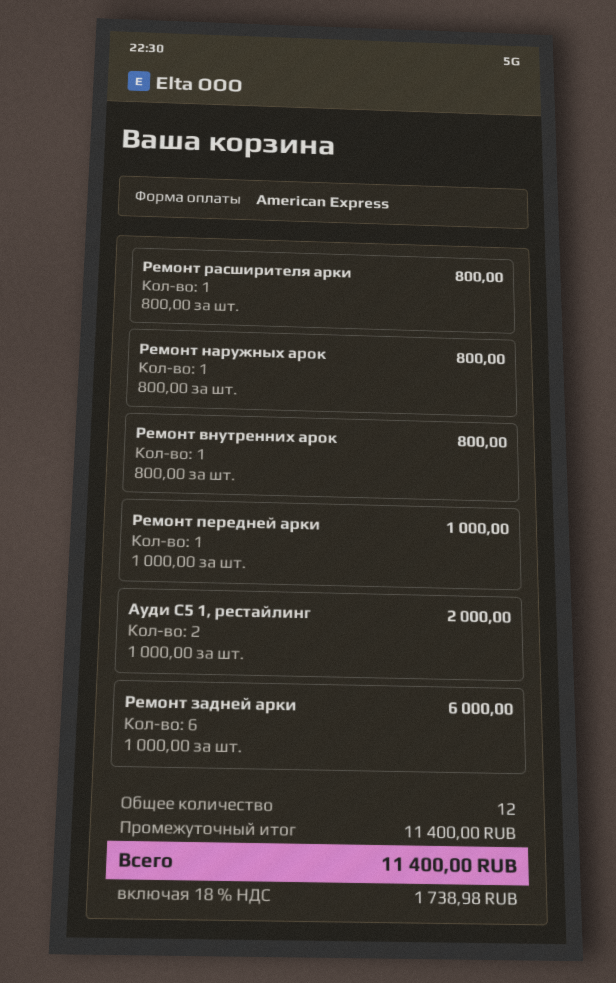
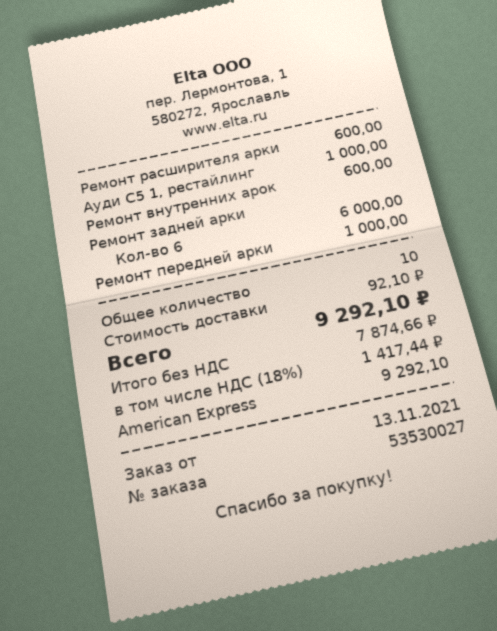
Ремонт расширителя арки: 1 for 800.00 -> 1 for 600.00
Ремонт наружных арок: 1 for 800.00 -> none
Ремонт внутренних арок: 1 for 800.00 -> 1 for 600.00
Ауди С5 1, рестайлинг: 2 for 2000.00 -> 1 for 1000.00
total quantity: 12 -> 10
shipping: none -> 92.10
tax: 18% = 1738.98 -> 18% = 1417.44
total: 11400.00 -> 9292.10

